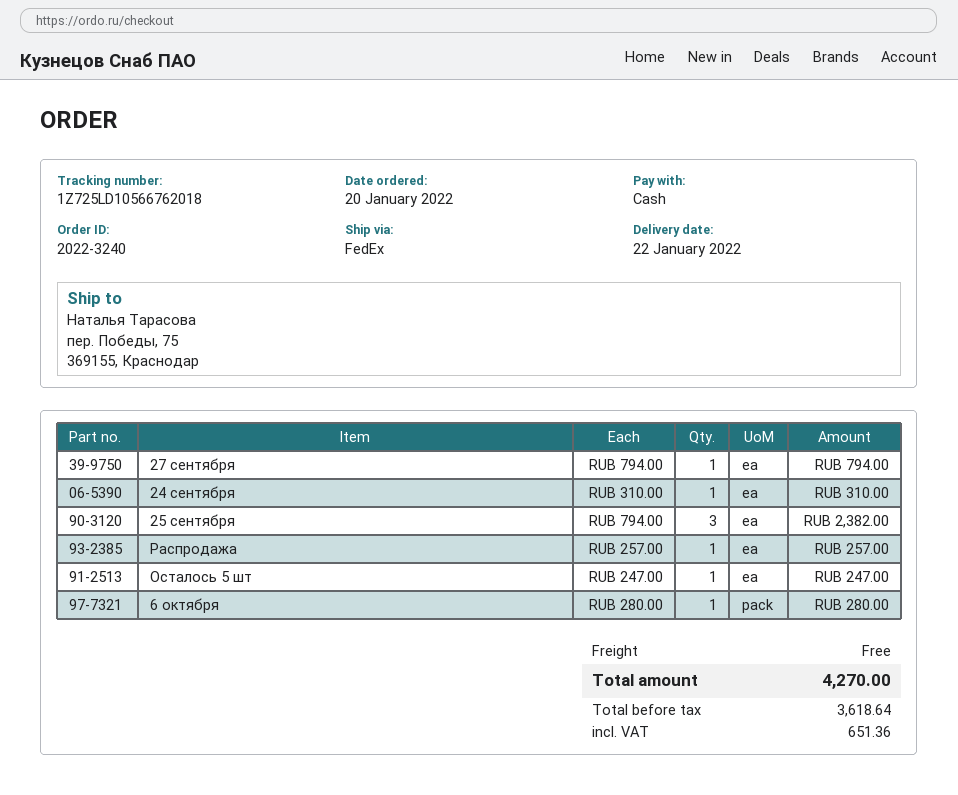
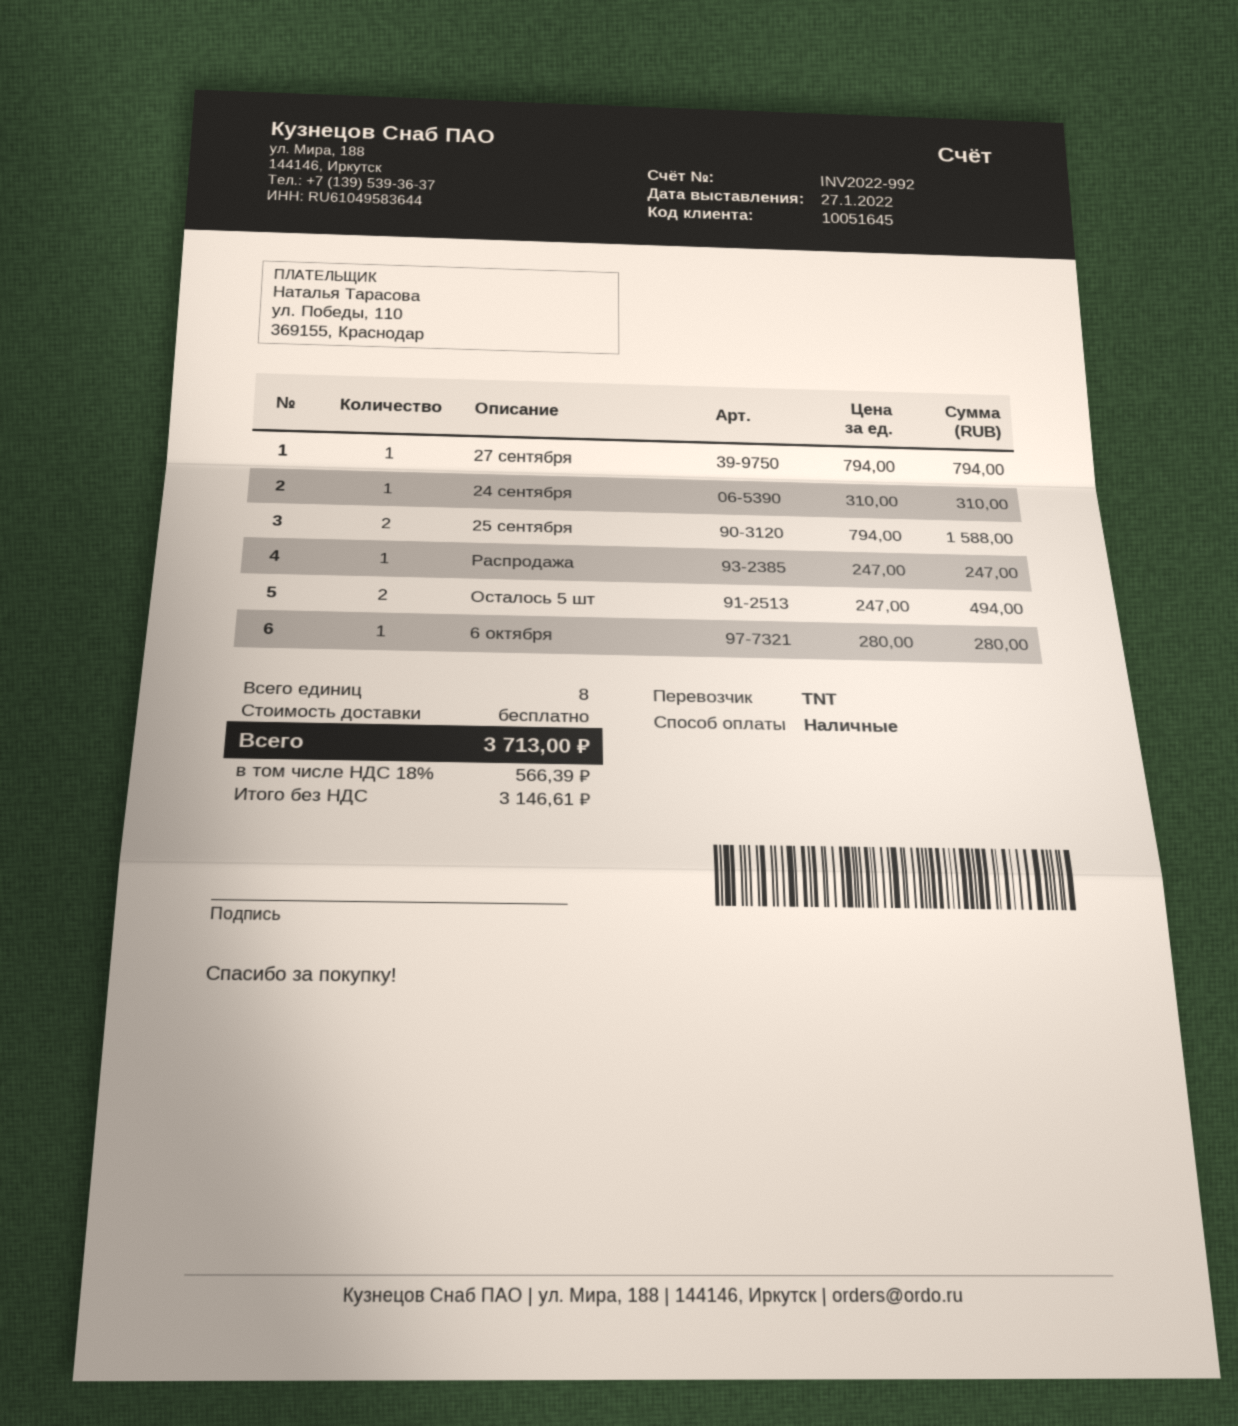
shipping method: FedEx -> TNT
25 сентября: 3 x 794.00 = 2382.00 -> 2 x 794.00 = 1588.00
Распродажа: 1 x 257.00 = 257.00 -> 1 x 247.00 = 247.00
Осталось 5 шт: 1 x 247.00 = 247.00 -> 2 x 247.00 = 494.00
net: 3618.64 -> 3146.61
tax: 651.36 -> 566.39
total: 4270.00 -> 3713.00

